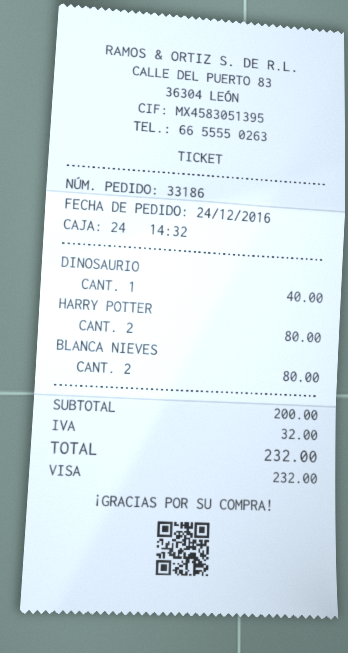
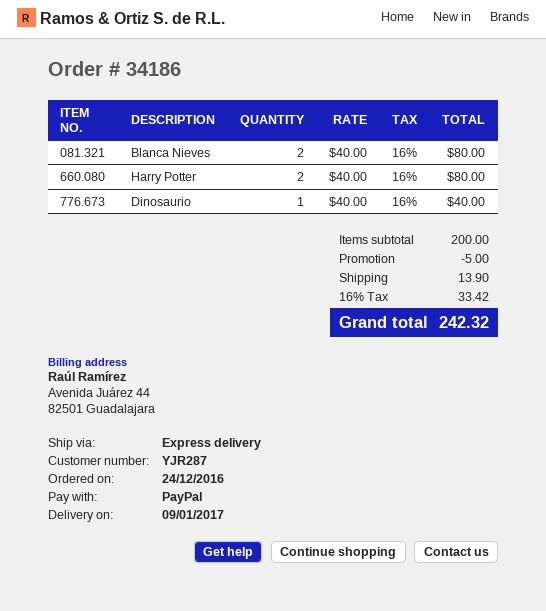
order number: 33186 -> 34186
payment method: Visa -> PayPal
discount: none -> 5.00
shipping: none -> 13.90
tax: 32.00 -> 33.42
total: 232.00 -> 242.32

